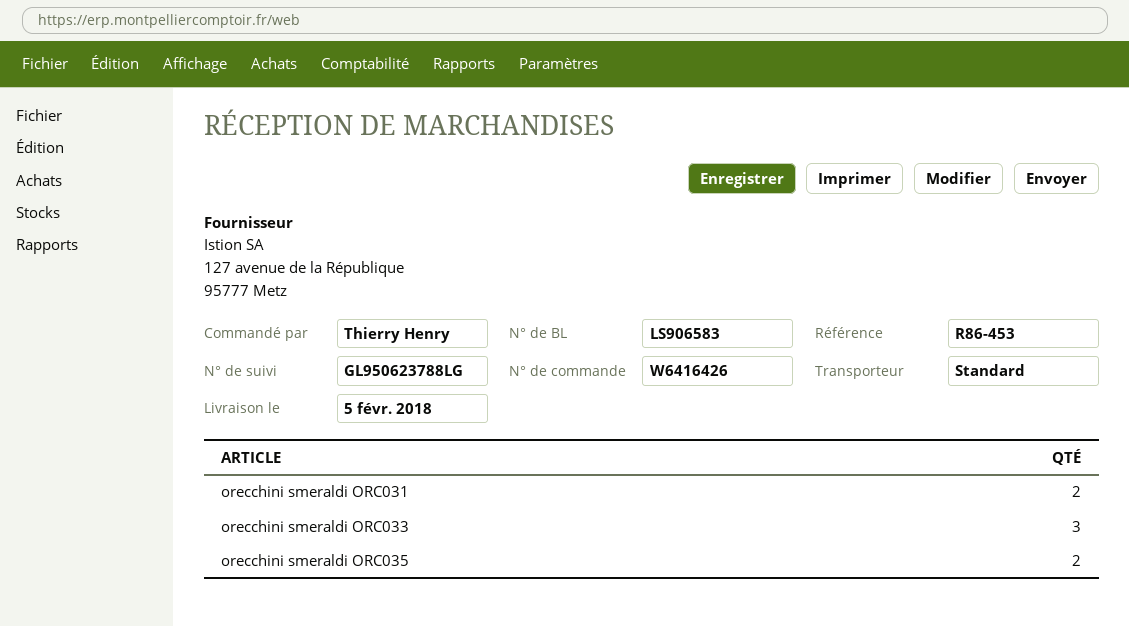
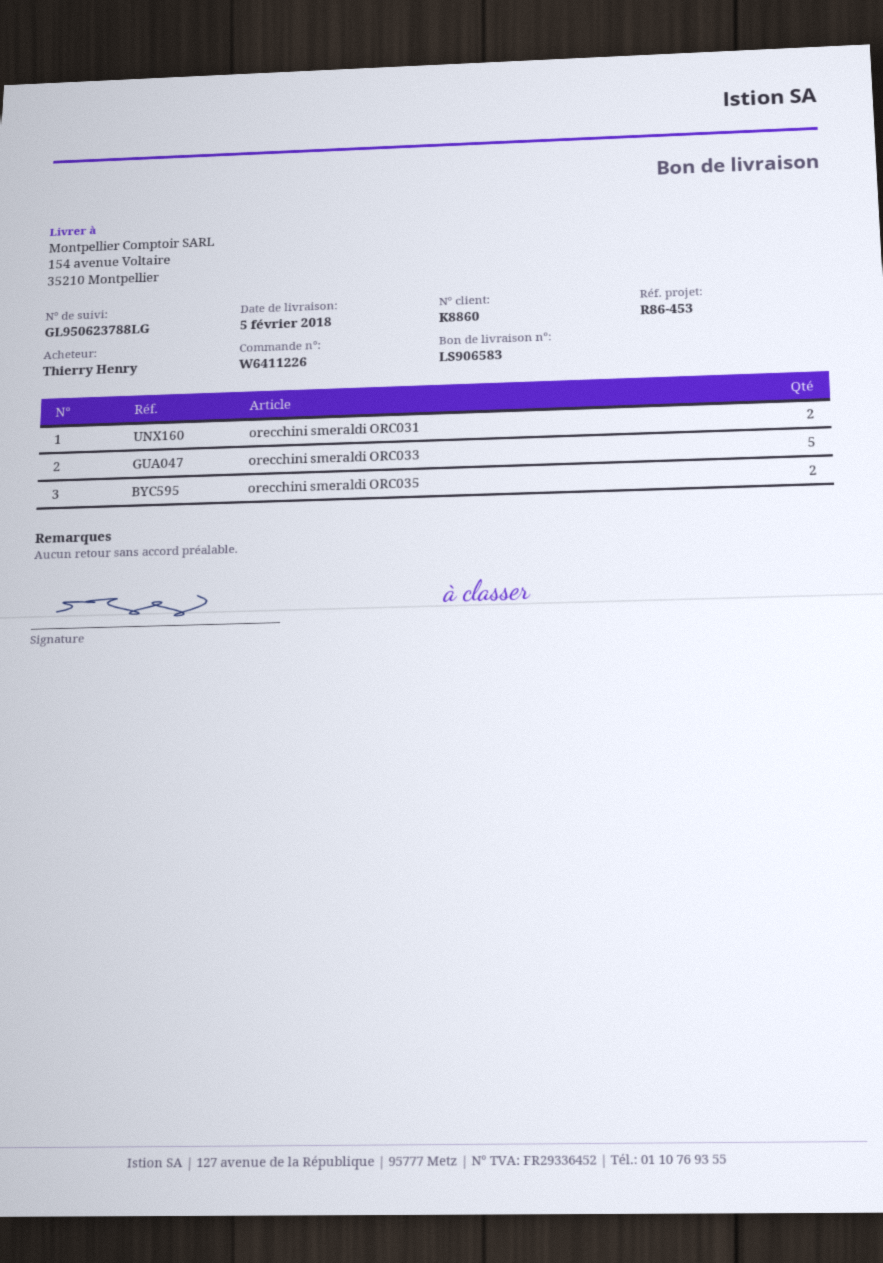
order number: W6416426 -> W6411226
orecchini smeraldi ORC033: 3 -> 5

